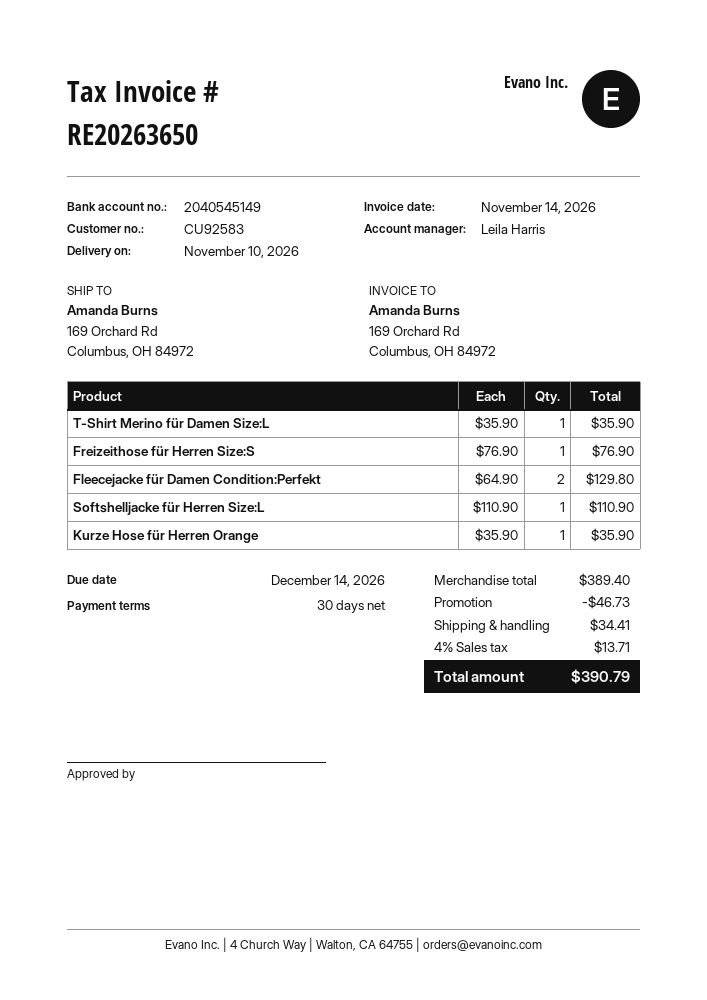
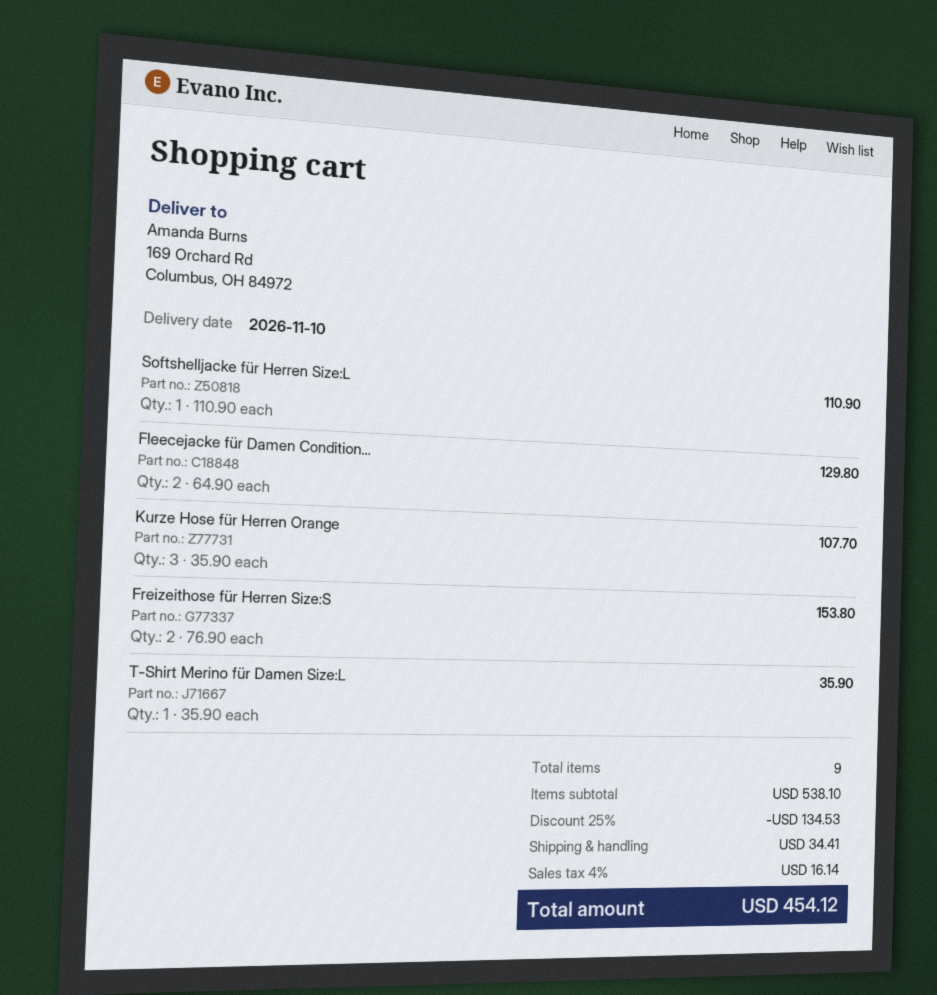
Freizeithose für Herren Size:S: 1 x 76.90 = 76.90 -> 2 x 76.90 = 153.80
Kurze Hose für Herren Orange: 1 x 35.90 = 35.90 -> 3 x 35.90 = 107.70
subtotal: 389.40 -> 538.10
discount: 46.73 -> 134.53
tax: 4% = 13.71 -> 4% = 16.14
total: 390.79 -> 454.12

